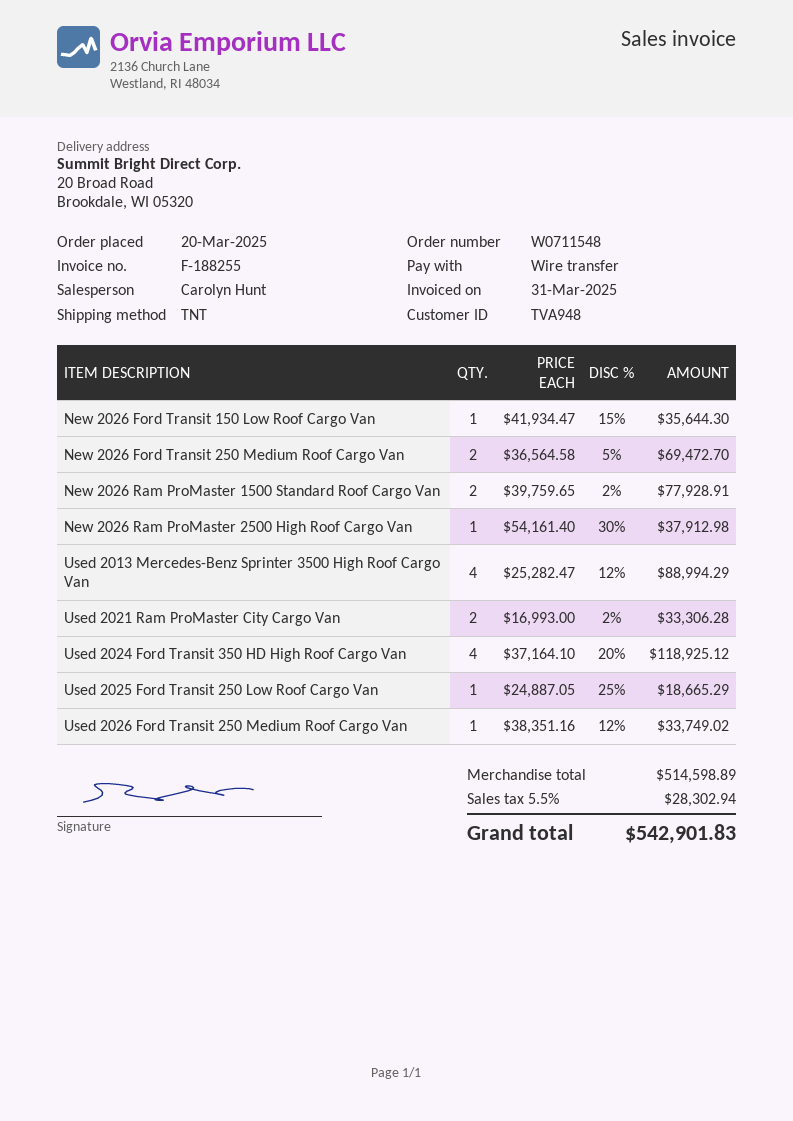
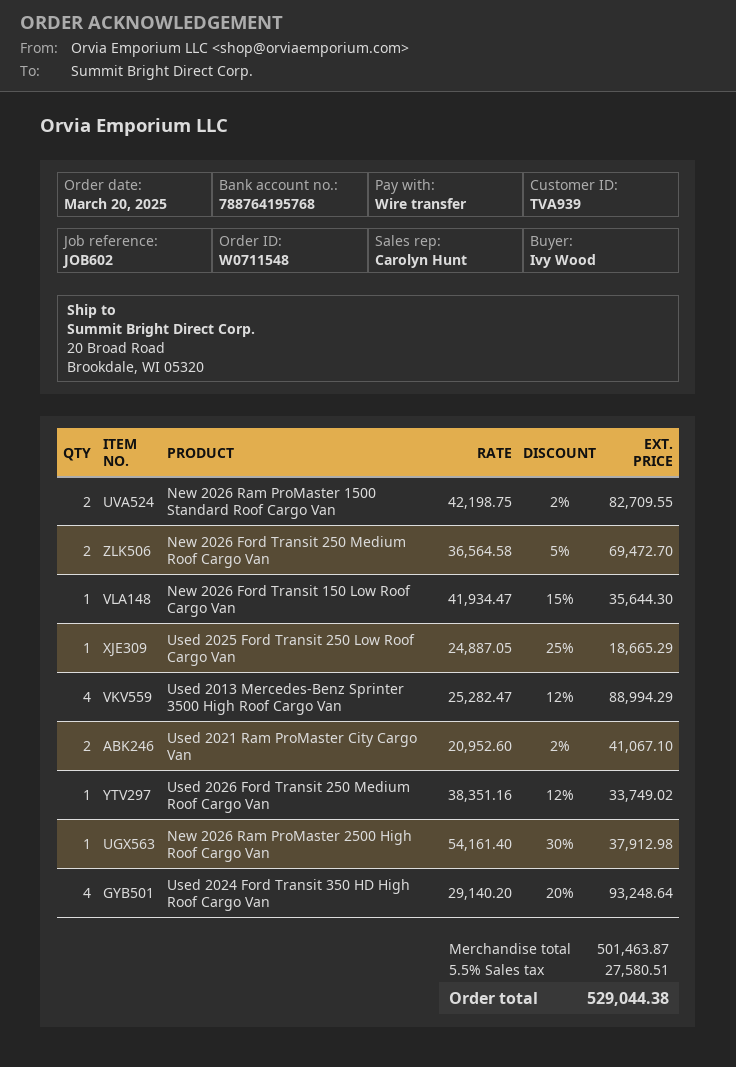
customer number: TVA948 -> TVA939
New 2026 Ram ProMaster 1500 Standard Roof Cargo Van: 2 x 39759.65 - 2% = 77928.91 -> 2 x 42198.75 - 2% = 82709.55
Used 2021 Ram ProMaster City Cargo Van: 2 x 16993.00 - 2% = 33306.28 -> 2 x 20952.60 - 2% = 41067.10
Used 2024 Ford Transit 350 HD High Roof Cargo Van: 4 x 37164.10 - 20% = 118925.12 -> 4 x 29140.20 - 20% = 93248.64
subtotal: 514598.89 -> 501463.87
tax: 5.5% = 28302.94 -> 5.5% = 27580.51
total: 542901.83 -> 529044.38

